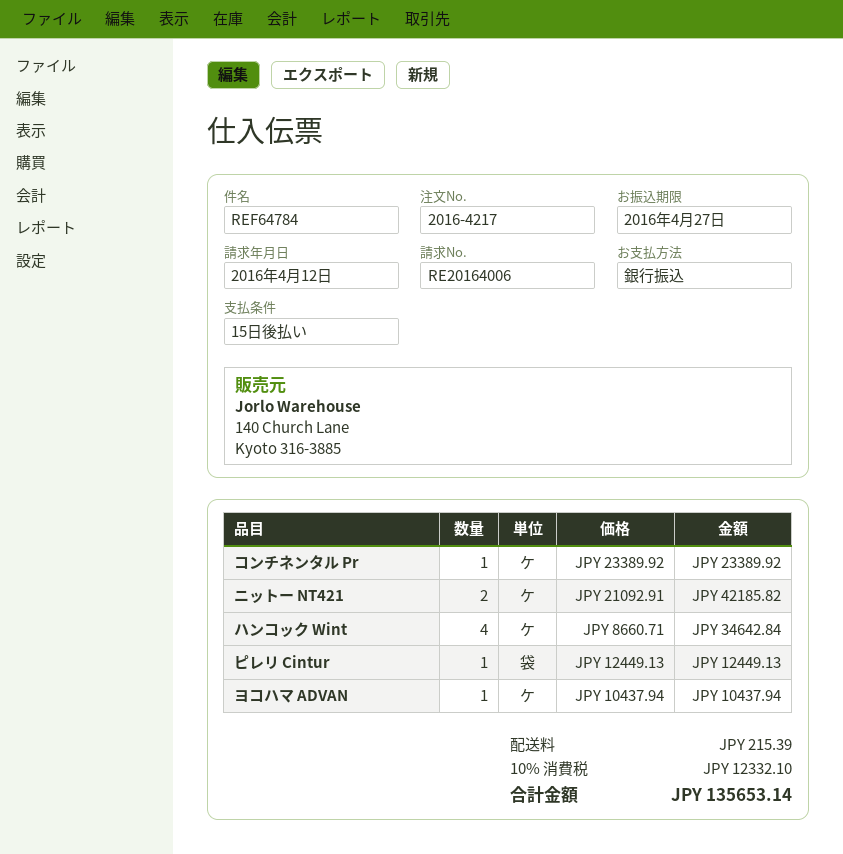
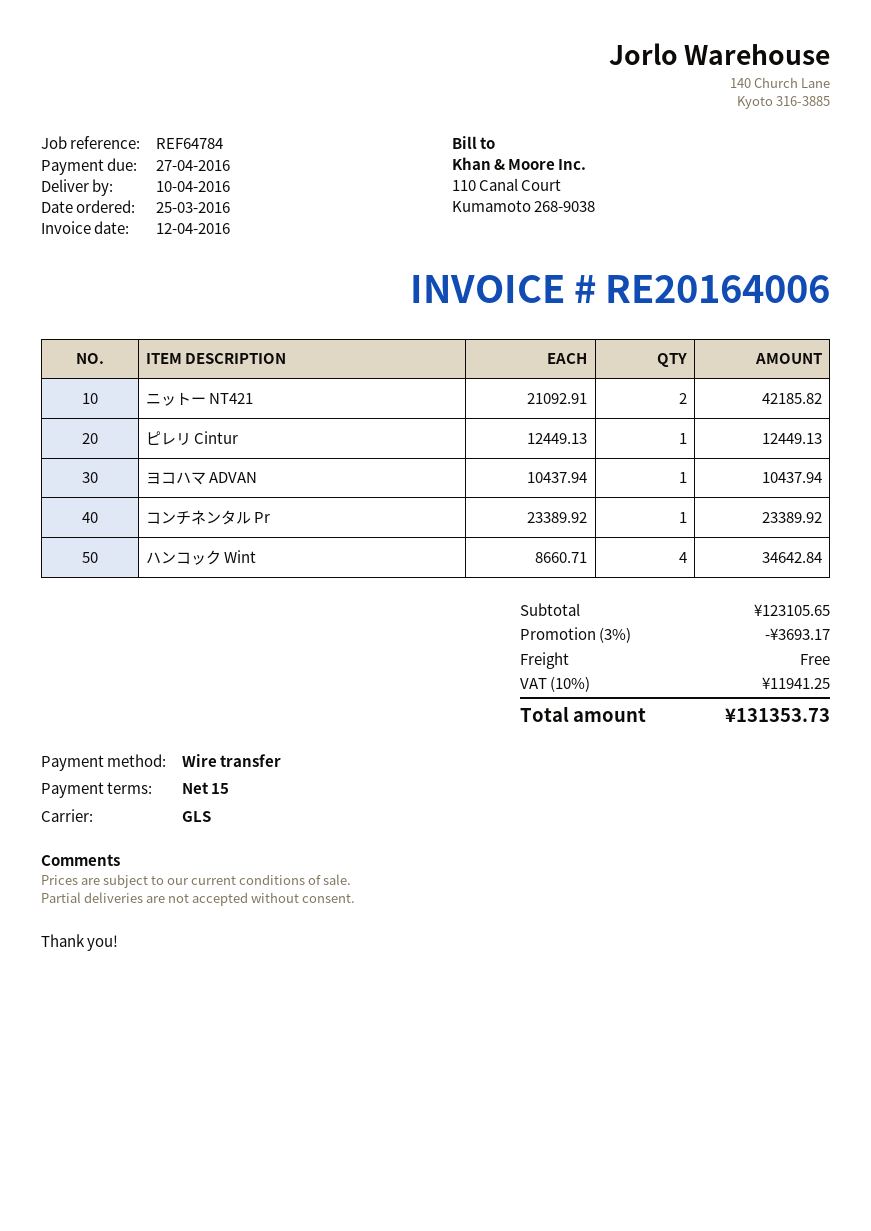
discount: none -> 3% = 3693.17
shipping: 215.39 -> 0.00
tax: 10% = 12332.10 -> 10% = 11941.25
total: 135653.14 -> 131353.73

